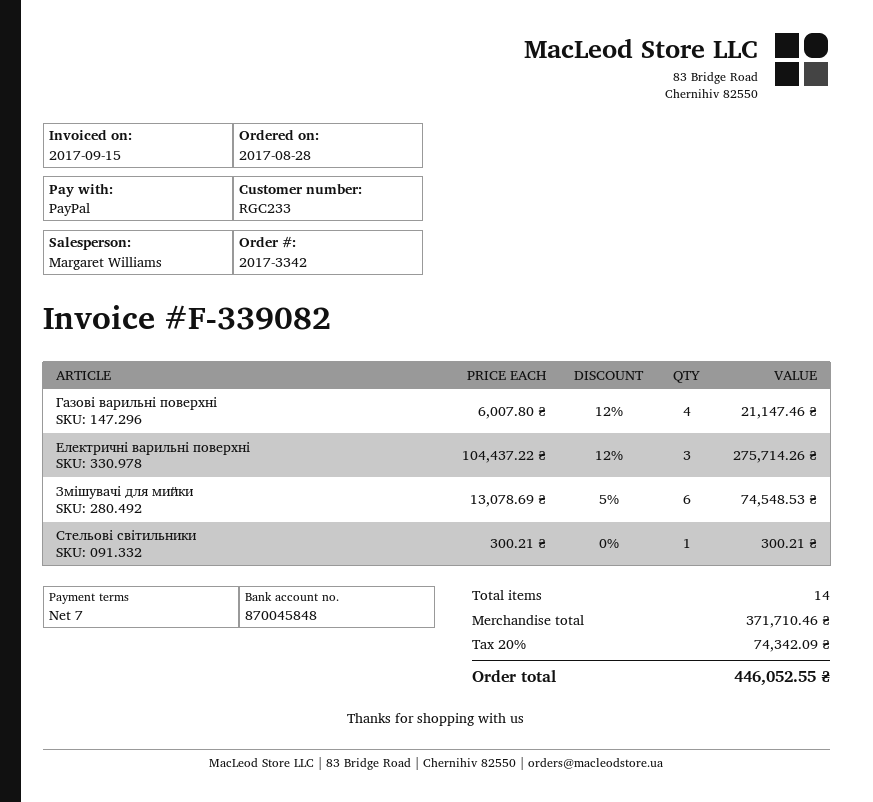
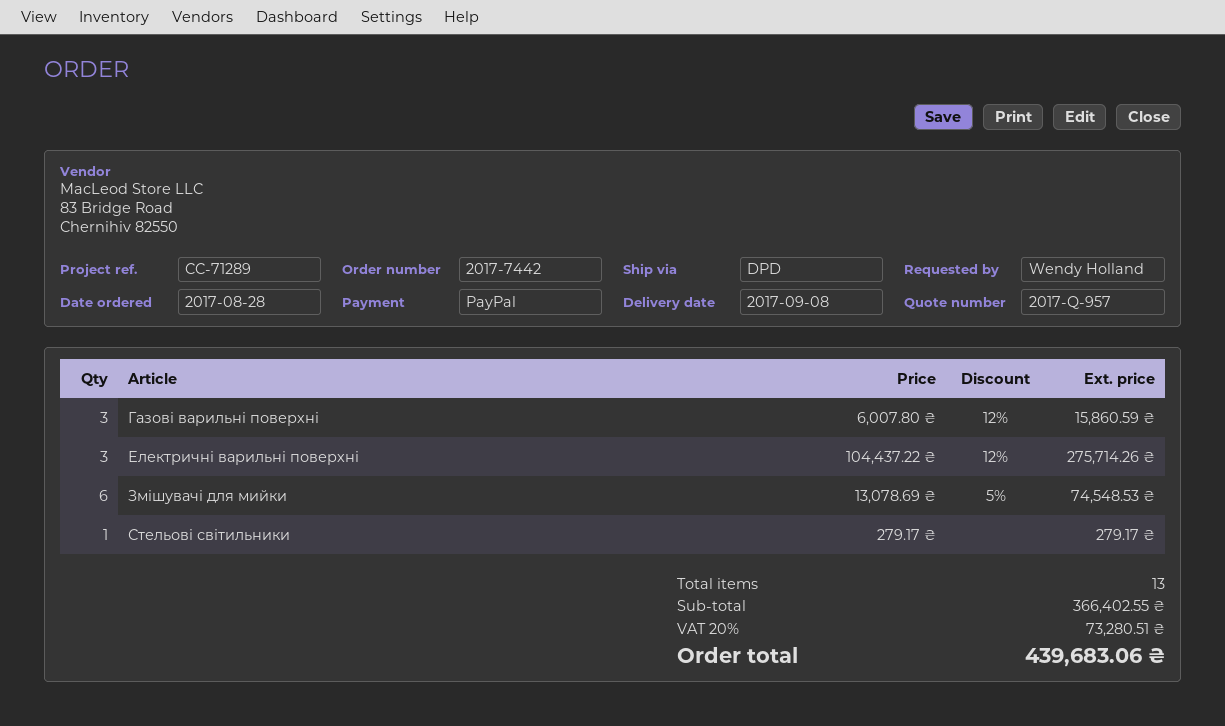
order number: 2017-3342 -> 2017-7442
Газові варильні поверхні: 4 x 6007.80 - 12% = 21147.46 -> 3 x 6007.80 - 12% = 15860.59
Стельові світильники: 1 x 300.21 = 300.21 -> 1 x 279.17 = 279.17
total quantity: 14 -> 13
subtotal: 371710.46 -> 366402.55
tax: 20% = 74342.09 -> 20% = 73280.51
total: 446052.55 -> 439683.06

